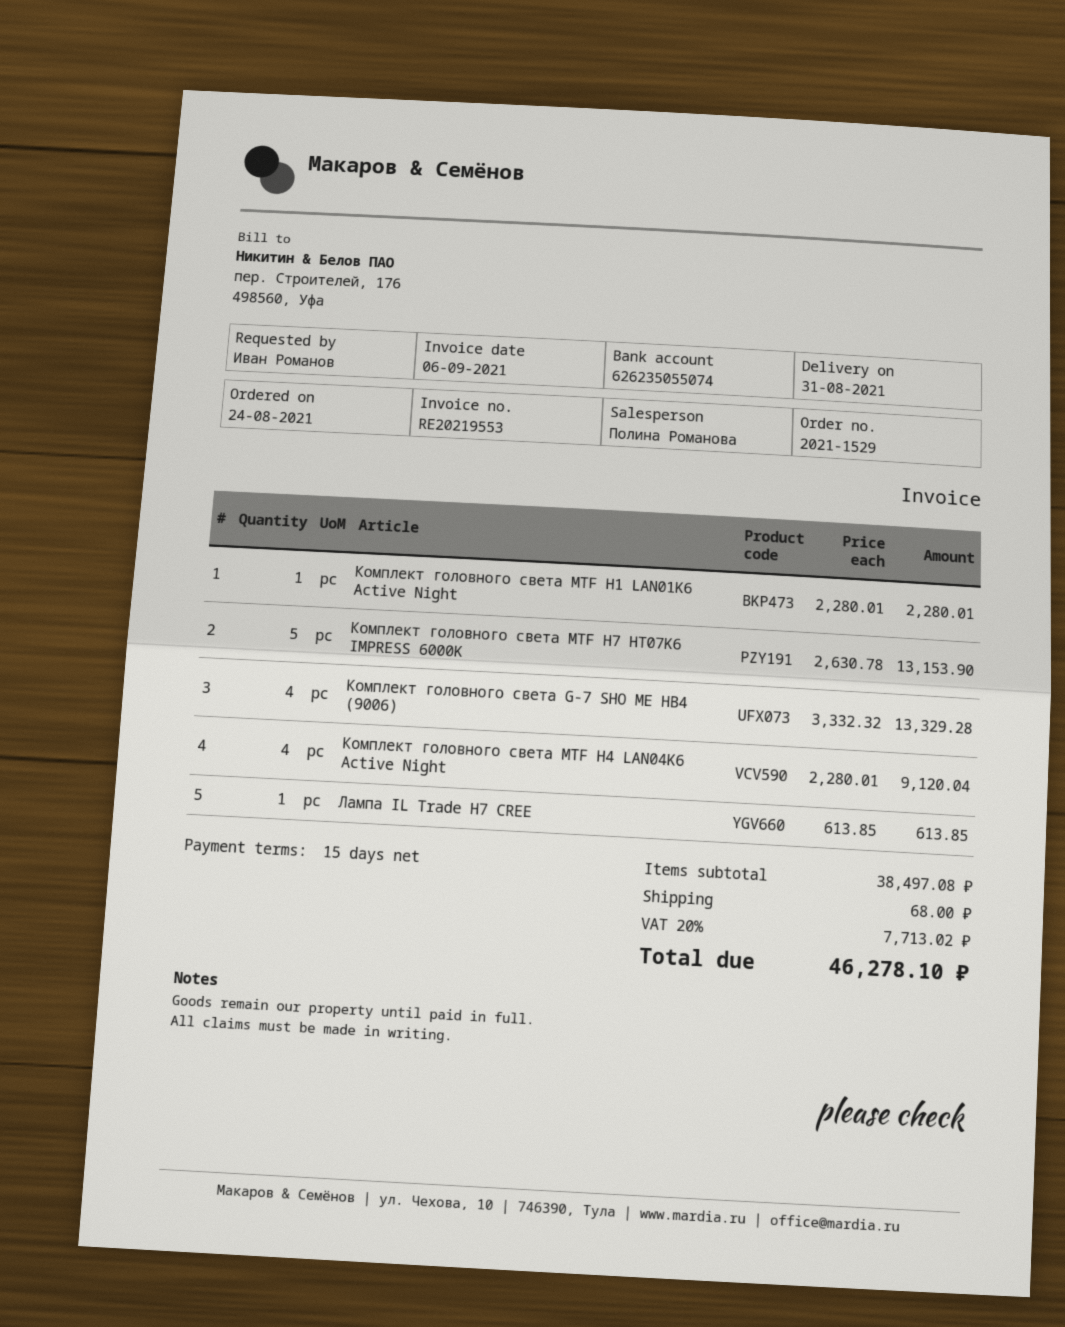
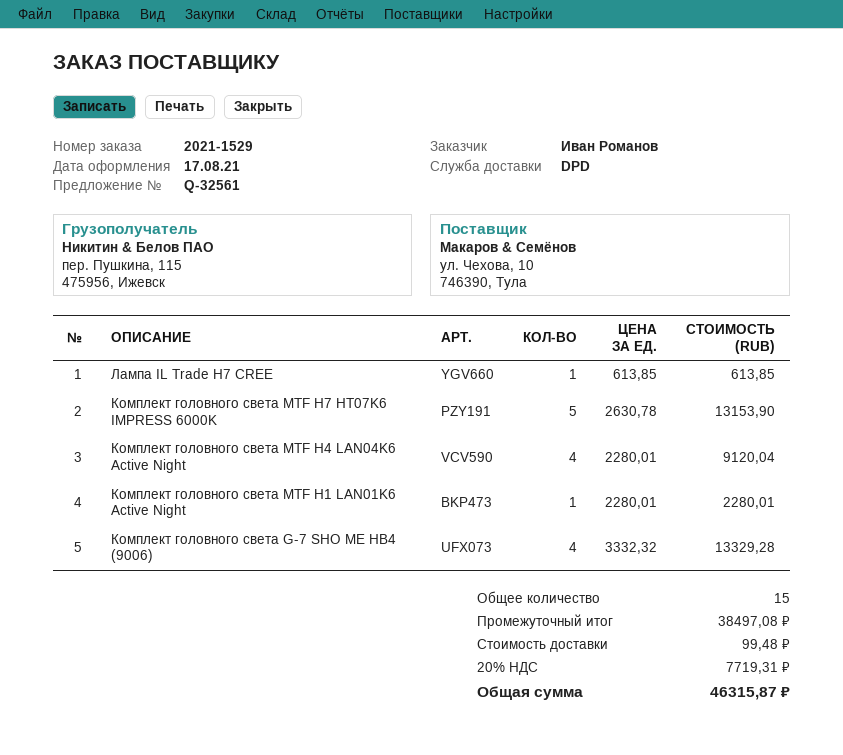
order date: 2021-08-24 -> 2021-08-17
shipping: 68.00 -> 99.48
tax: 20% = 7713.02 -> 20% = 7719.31
total: 46278.10 -> 46315.87

